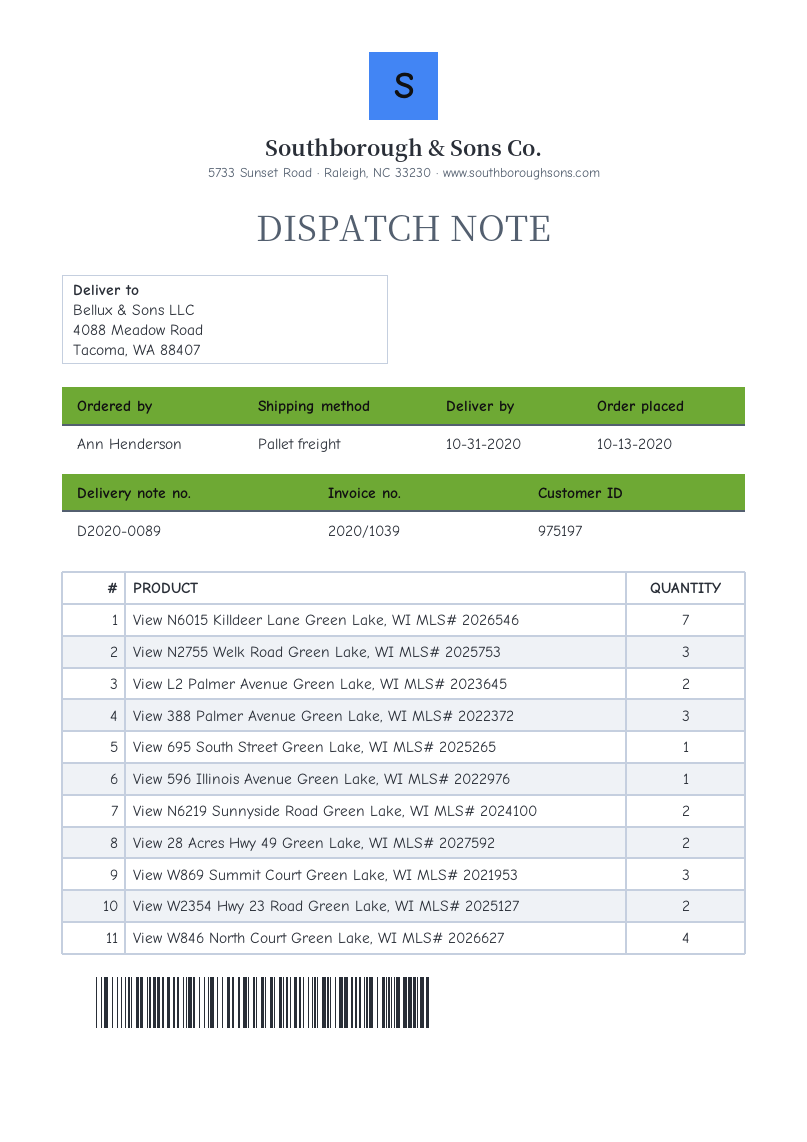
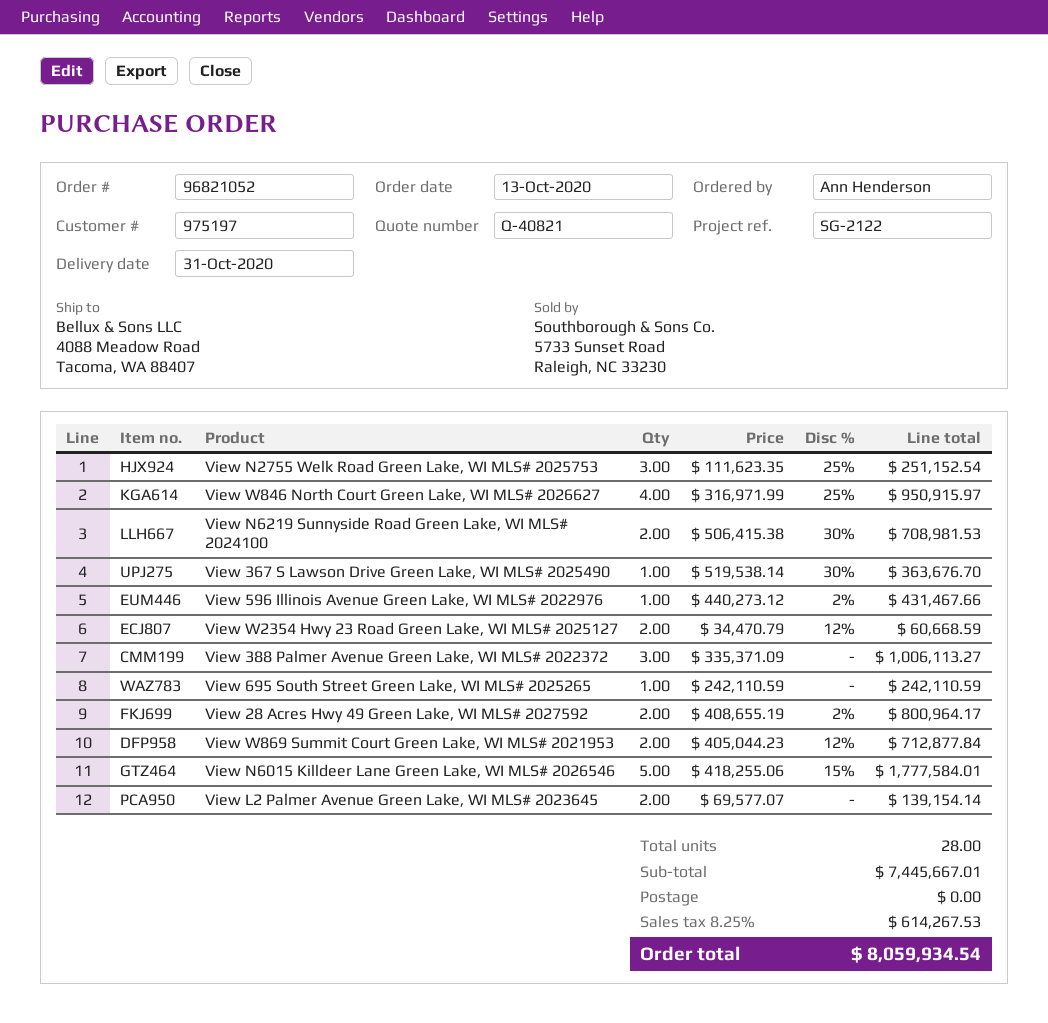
View N6015 Killdeer Lane Green Lake, WI MLS# 2026546: 7 -> 5
View W869 Summit Court Green Lake, WI MLS# 2021953: 3 -> 2
View 367 S Lawson Drive Green Lake, WI MLS# 2025490: none -> 1

